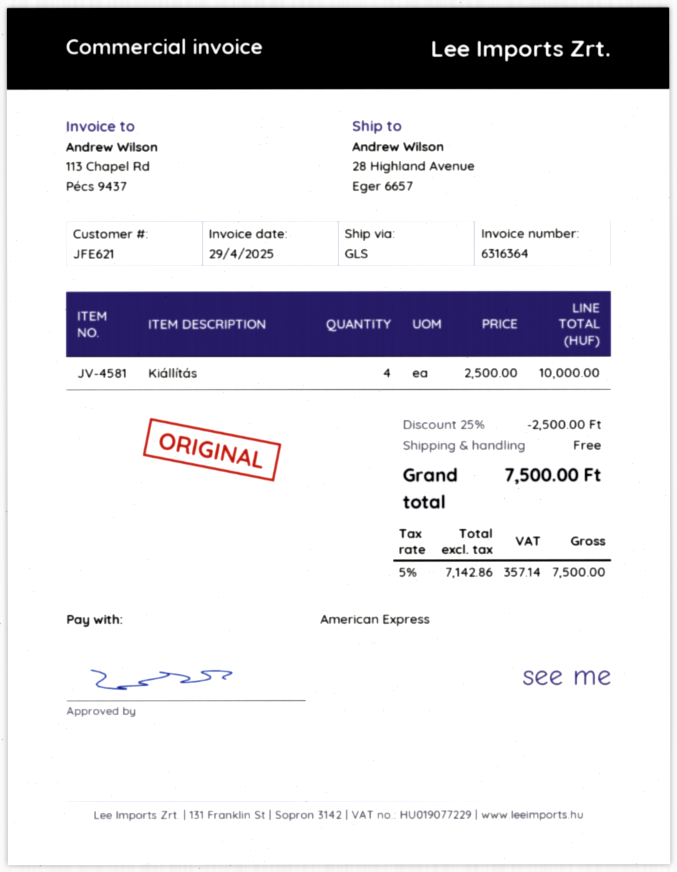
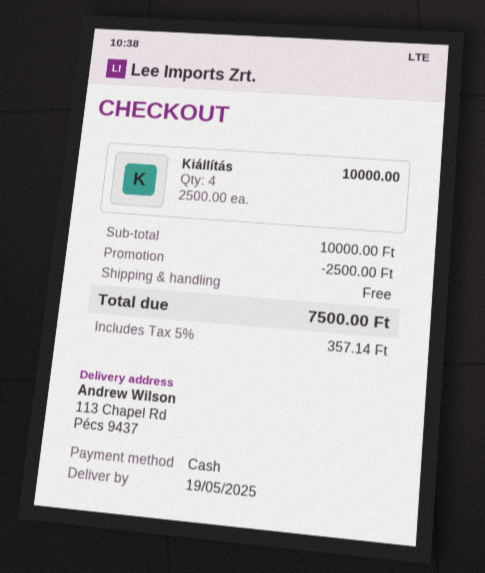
payment method: American Express -> cash
ship to: 28 Highland Avenue, Eger 6657 -> 113 Chapel Rd, Pécs 9437

